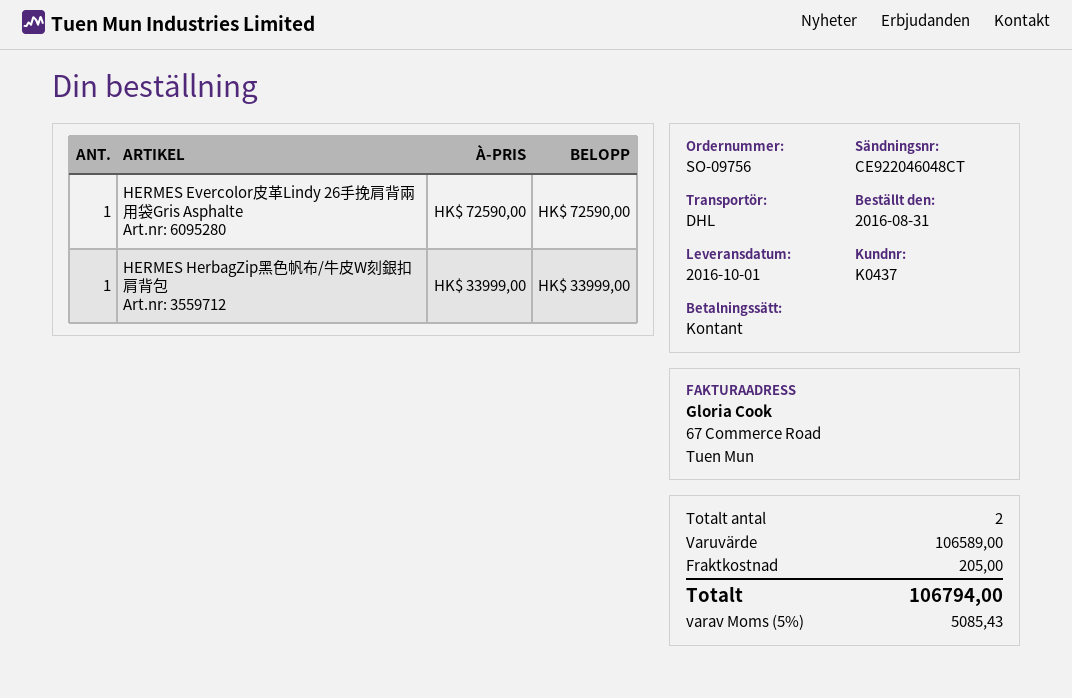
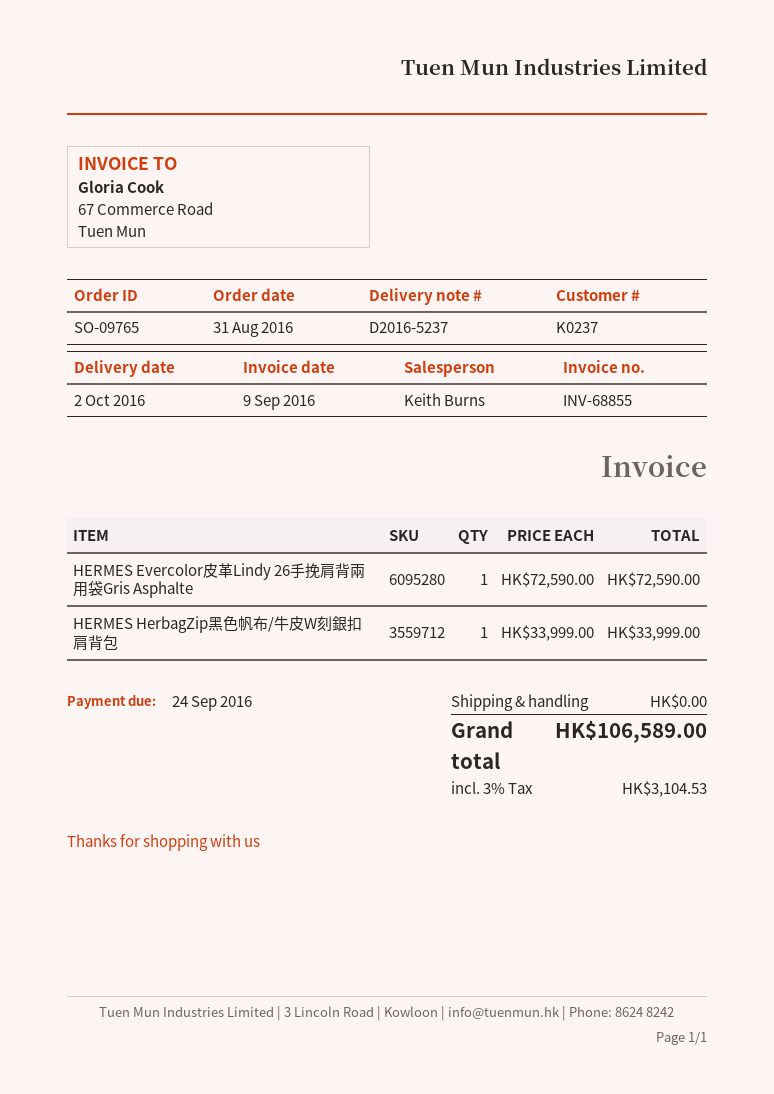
order number: SO-09756 -> SO-09765
delivery date: 2016-10-01 -> 2016-10-02
customer number: K0437 -> K0237
shipping: 205.00 -> 0.00
tax: 5% = 5085.43 -> 3% = 3104.53
total: 106794.00 -> 106589.00

